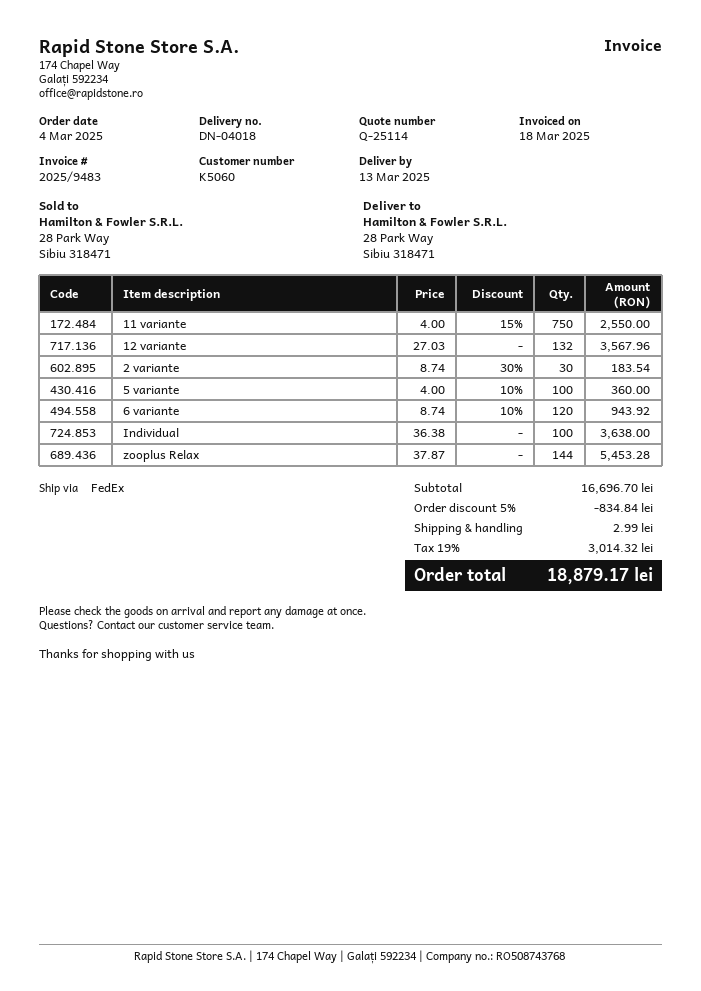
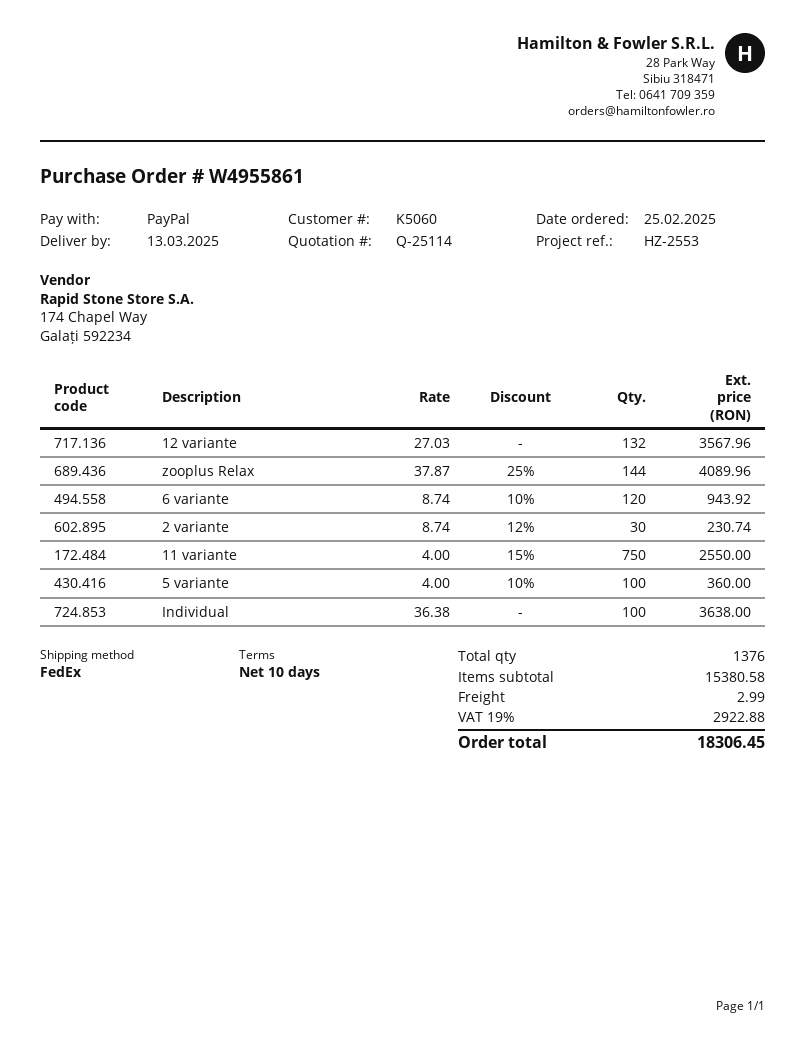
order date: 2025-03-04 -> 2025-02-25
2 variante: 30 x 8.74 - 30% = 183.54 -> 30 x 8.74 - 12% = 230.74
zooplus Relax: 144 x 37.87 = 5453.28 -> 144 x 37.87 - 25% = 4089.96
subtotal: 16696.70 -> 15380.58
discount: 5% = 834.84 -> none
tax: 19% = 3014.32 -> 19% = 2922.88
total: 18879.17 -> 18306.45

